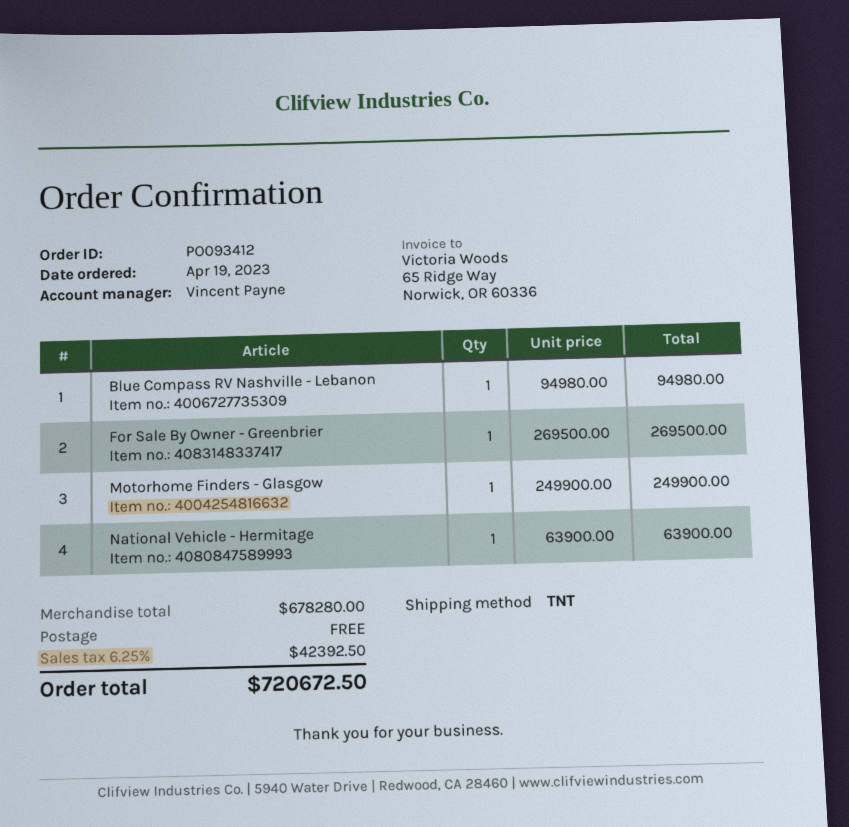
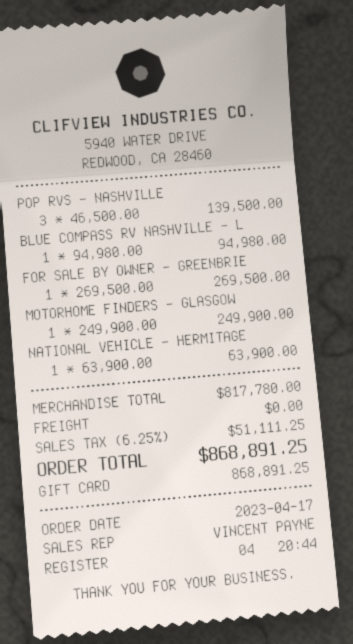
order date: 2023-04-19 -> 2023-04-17
POP RVS - NASHVILLE: none -> 3 x 46500.00 = 139500.00
subtotal: 678280.00 -> 817780.00
tax: 6.25% = 42392.50 -> 6.25% = 51111.25
total: 720672.50 -> 868891.25

